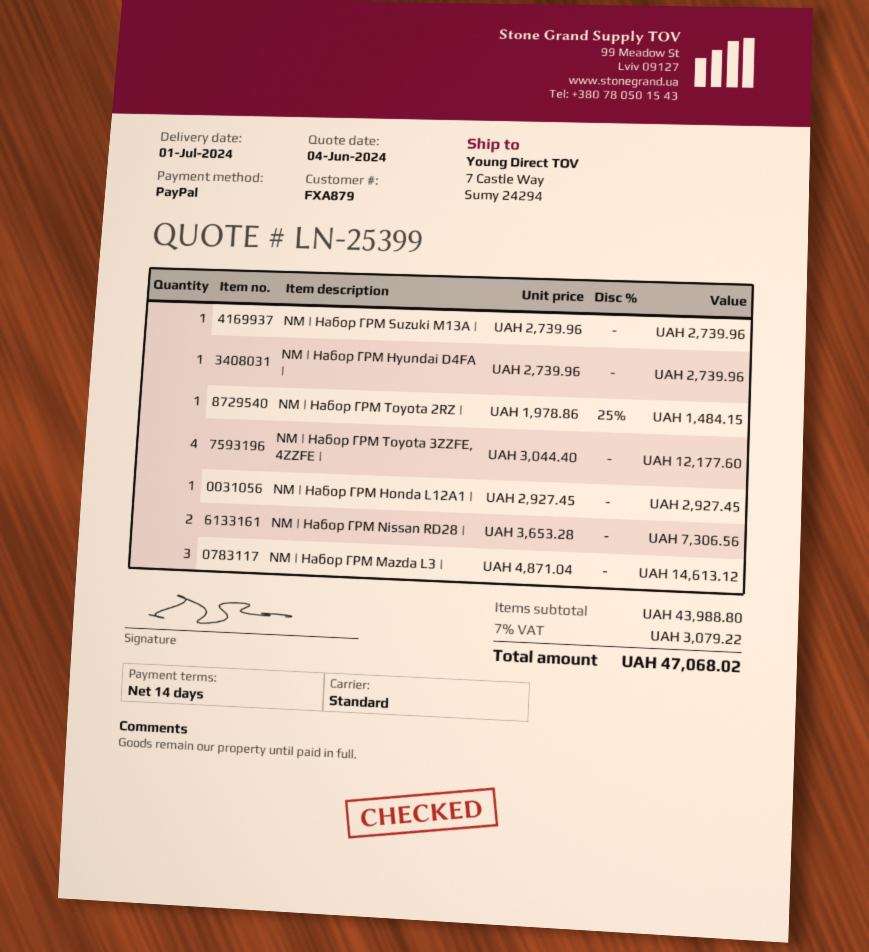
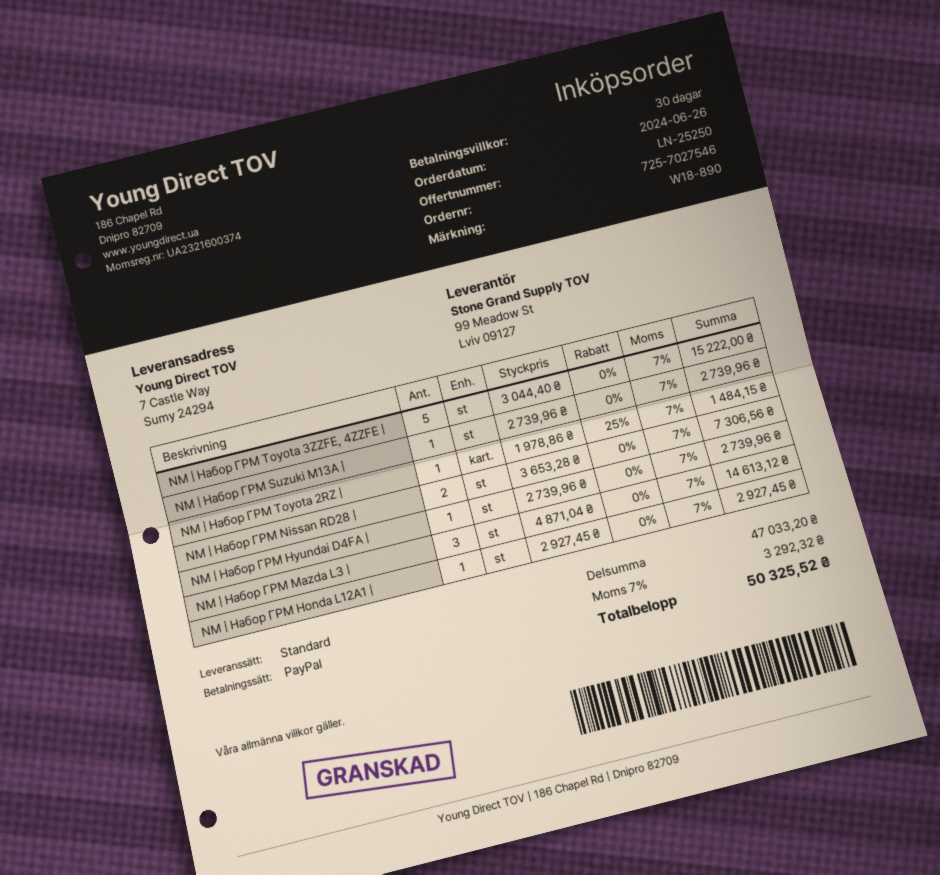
quote number: LN-25399 -> LN-25250
payment terms: 14 days -> 30 days
NM | Набор ГРМ Toyota 3ZZFE, 4ZZFE |: 4 x 3044.40 = 12177.60 -> 5 x 3044.40 = 15222.00
subtotal: 43988.80 -> 47033.20
tax: 7% = 3079.22 -> 7% = 3292.32
total: 47068.02 -> 50325.52

